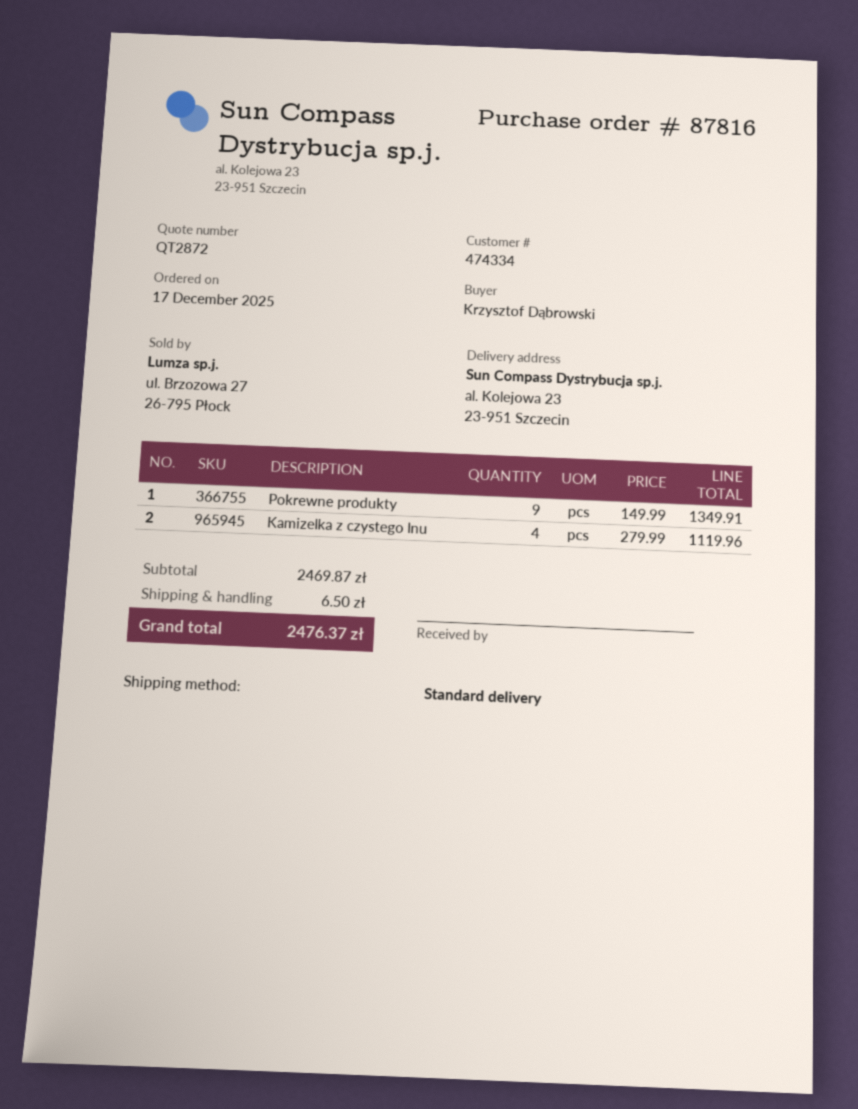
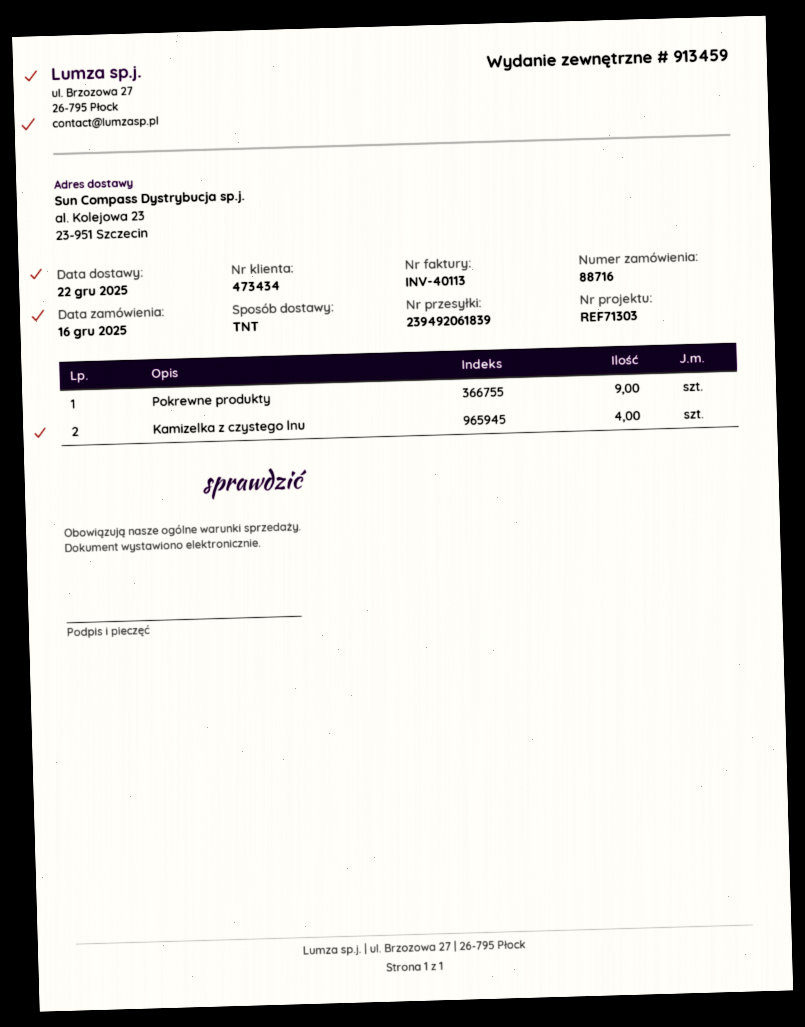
order number: 87816 -> 88716
order date: 2025-12-17 -> 2025-12-16
customer number: 474334 -> 473434
shipping method: standard -> TNT

